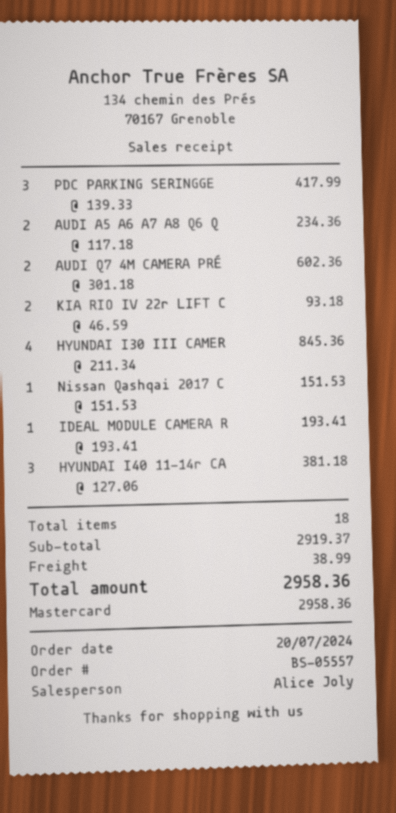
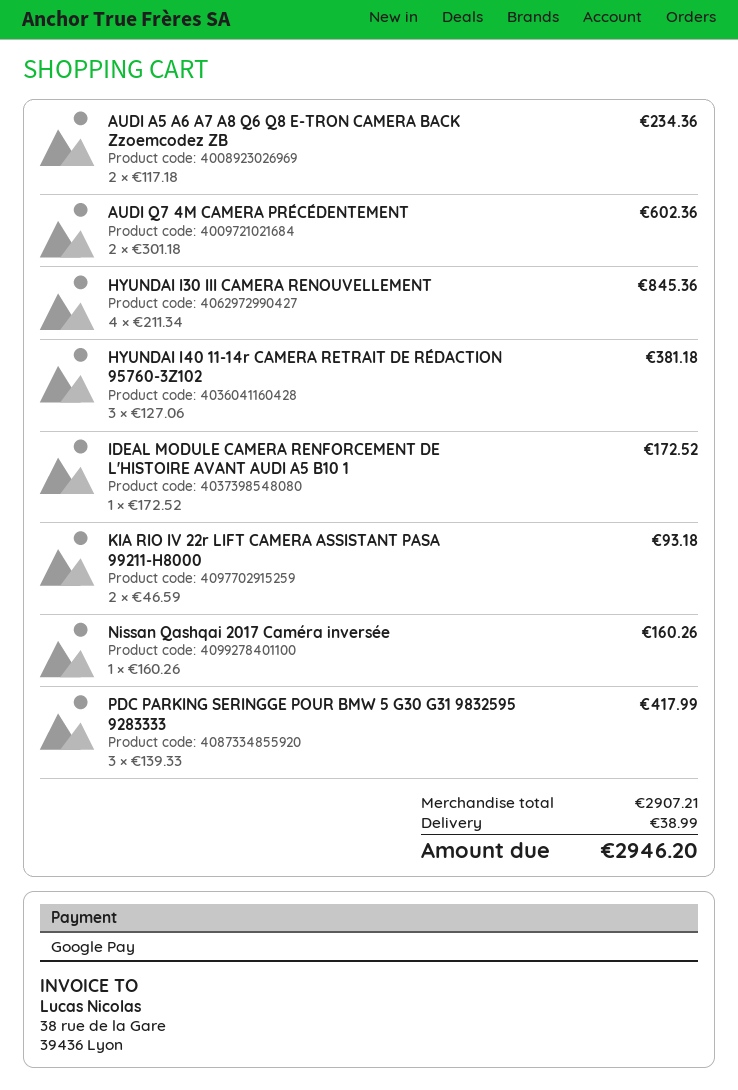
payment method: Mastercard -> Google Pay
Nissan Qashqai 2017 C: 1 x 151.53 = 151.53 -> 1 x 160.26 = 160.26
IDEAL MODULE CAMERA R: 1 x 193.41 = 193.41 -> 1 x 172.52 = 172.52
subtotal: 2919.37 -> 2907.21
total: 2958.36 -> 2946.20

